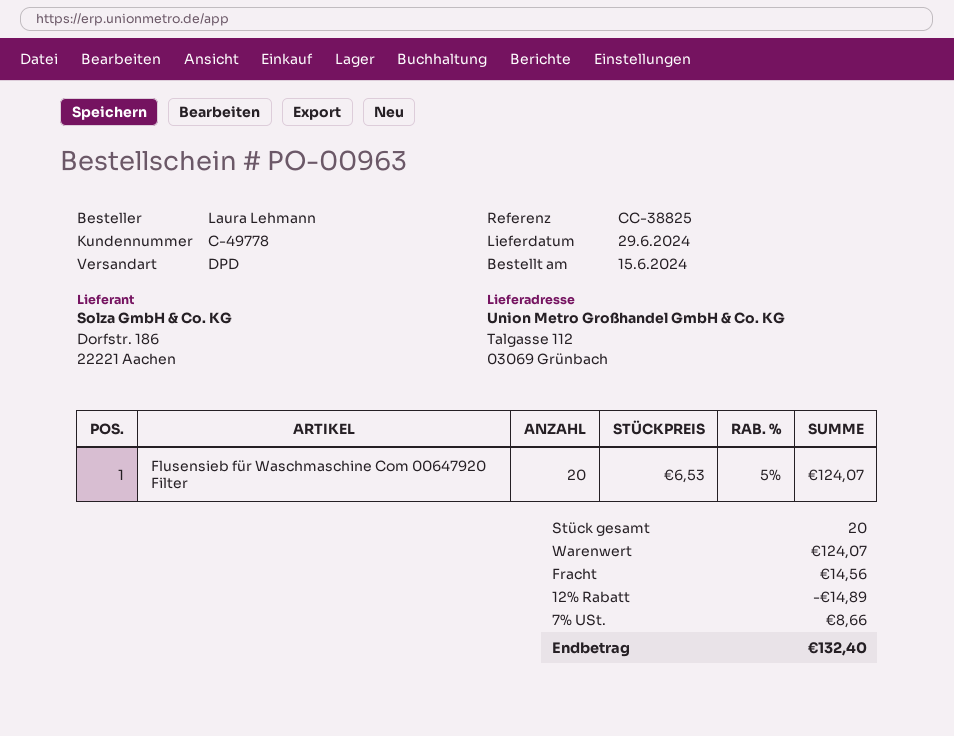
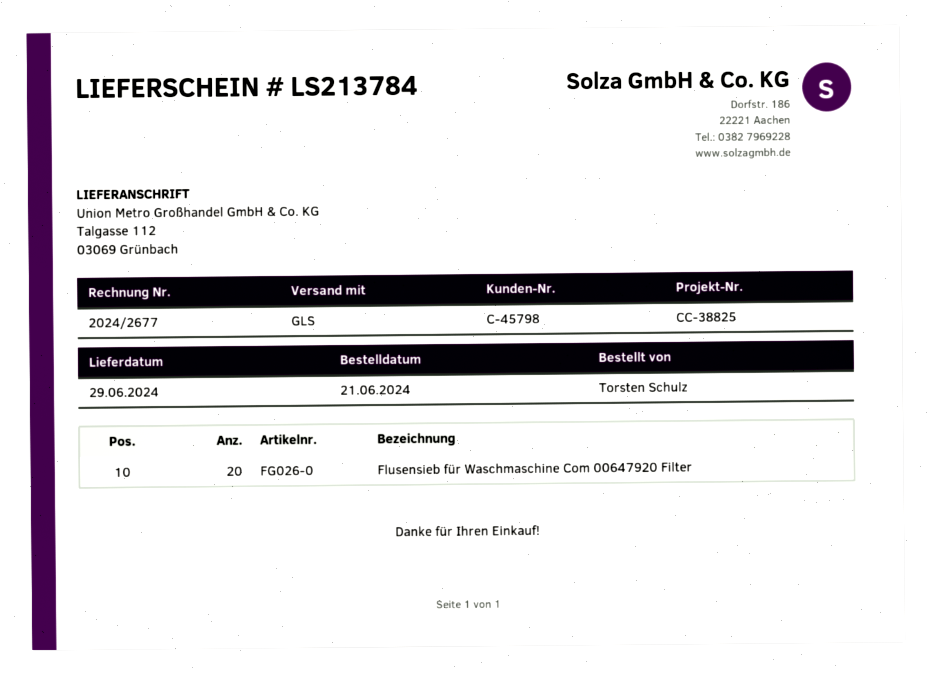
order date: 2024-06-15 -> 2024-06-21
customer number: C-49778 -> C-45798
ordered by: Laura Lehmann -> Torsten Schulz
shipping method: DPD -> GLS

